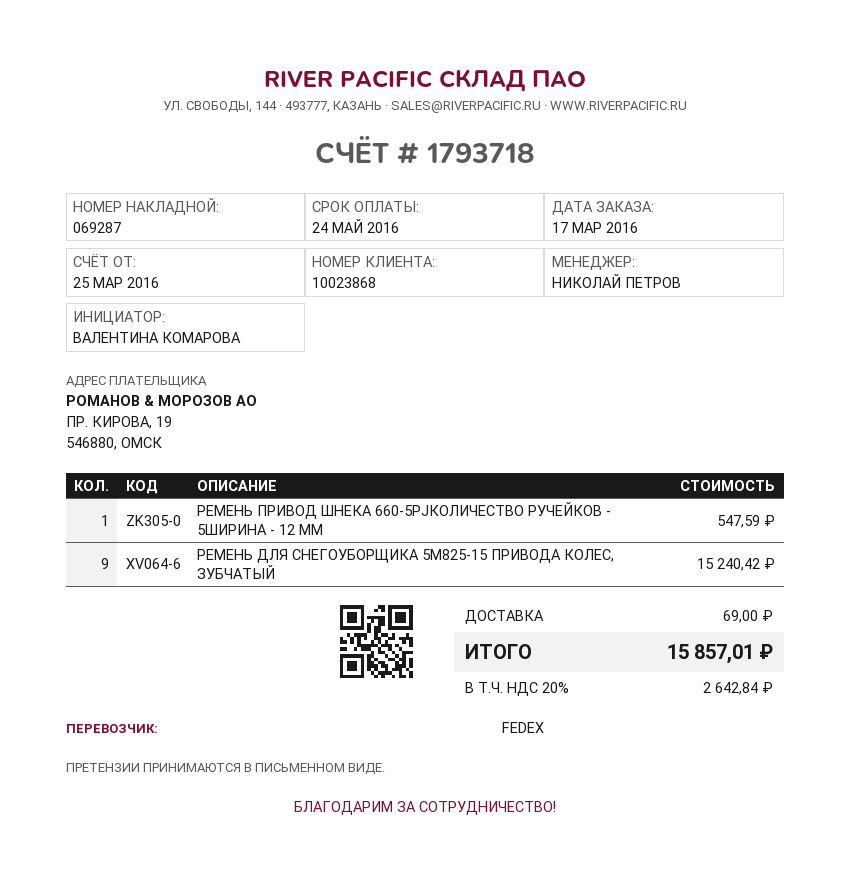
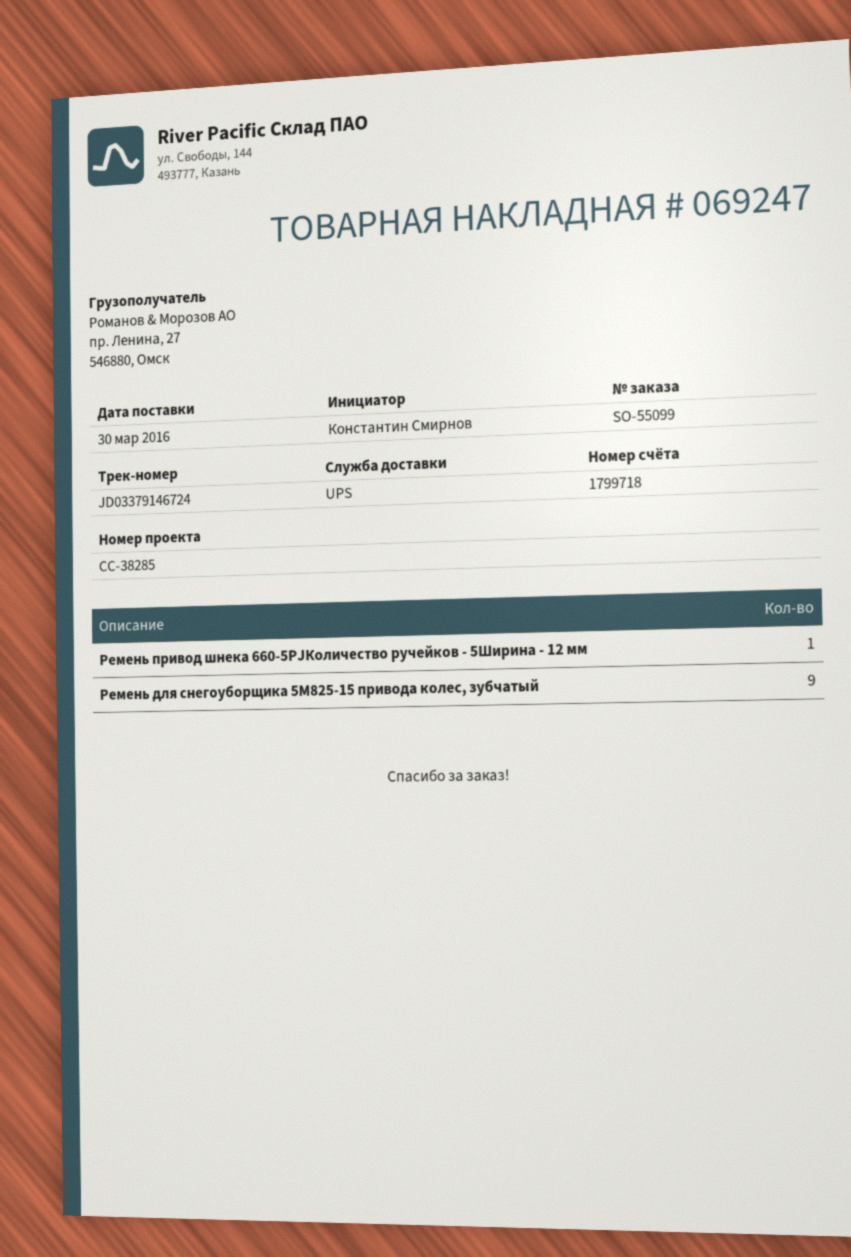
delivery note number: 069287 -> 069247
invoice number: 1793718 -> 1799718
ordered by: ВАЛЕНТИНА КОМАРОВА -> Константин Смирнов
shipping method: FedEx -> UPS

